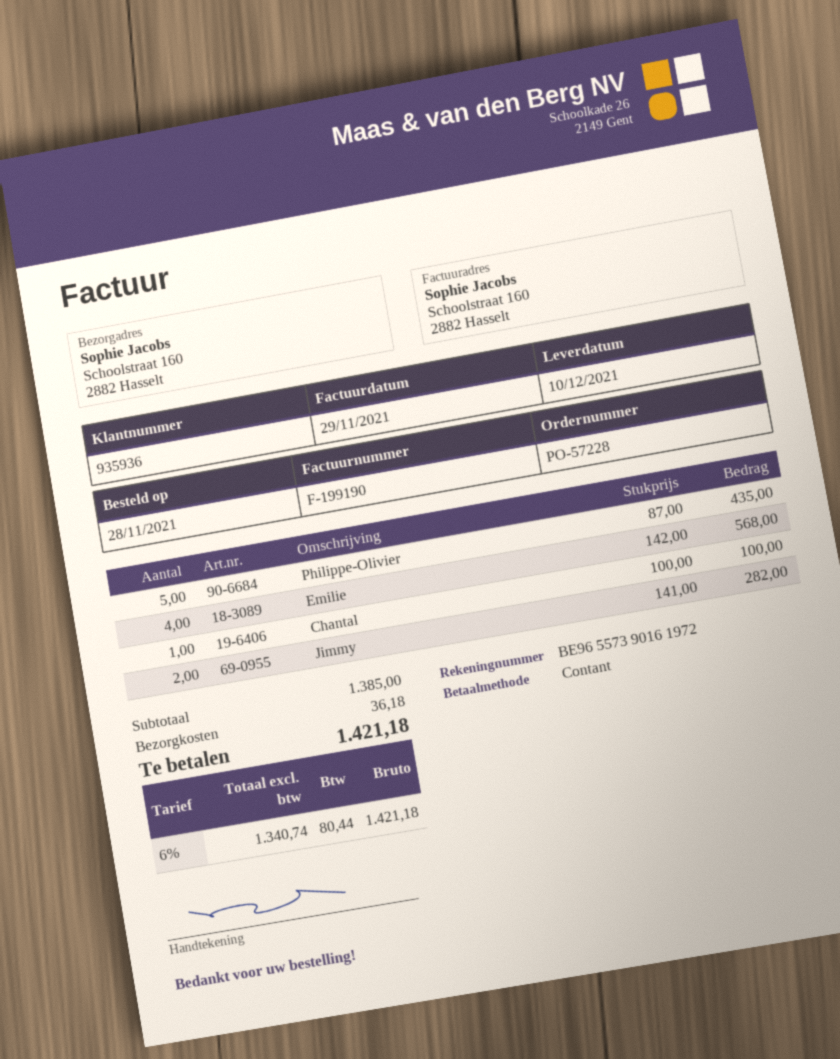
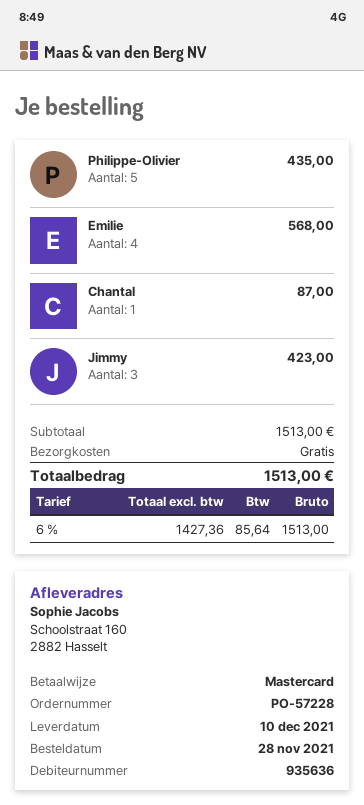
customer number: 935936 -> 935636
payment method: cash -> Mastercard
Chantal: 1 for 100.00 -> 1 for 87.00
Jimmy: 2 for 282.00 -> 3 for 423.00
subtotal: 1385.00 -> 1513.00
shipping: 36.18 -> 0.00
net: 1340.74 -> 1427.36
tax: 6% = 80.44 -> 6% = 85.64
total: 1421.18 -> 1513.00

